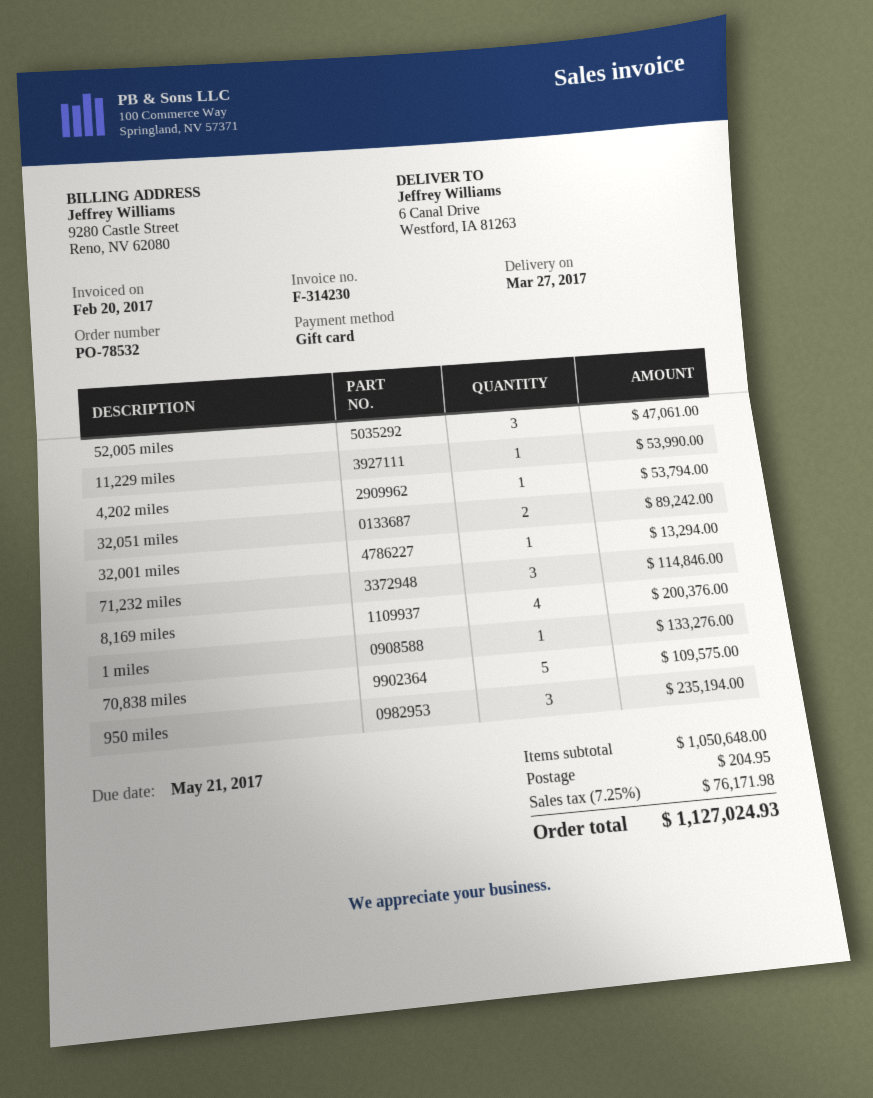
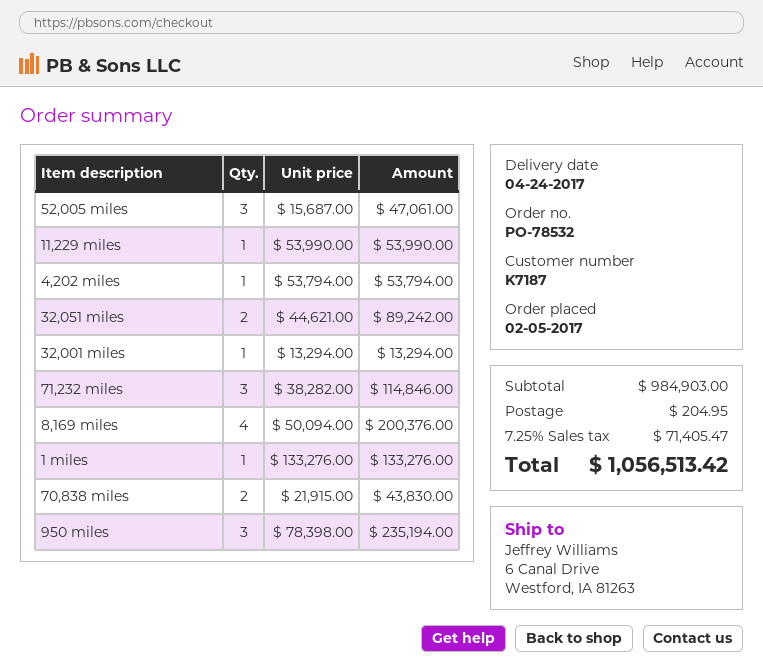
delivery date: 2017-03-27 -> 2017-04-24
70,838 miles: 5 for 109575.00 -> 2 for 43830.00
subtotal: 1050648.00 -> 984903.00
tax: 7.25% = 76171.98 -> 7.25% = 71405.47
total: 1127024.93 -> 1056513.42

